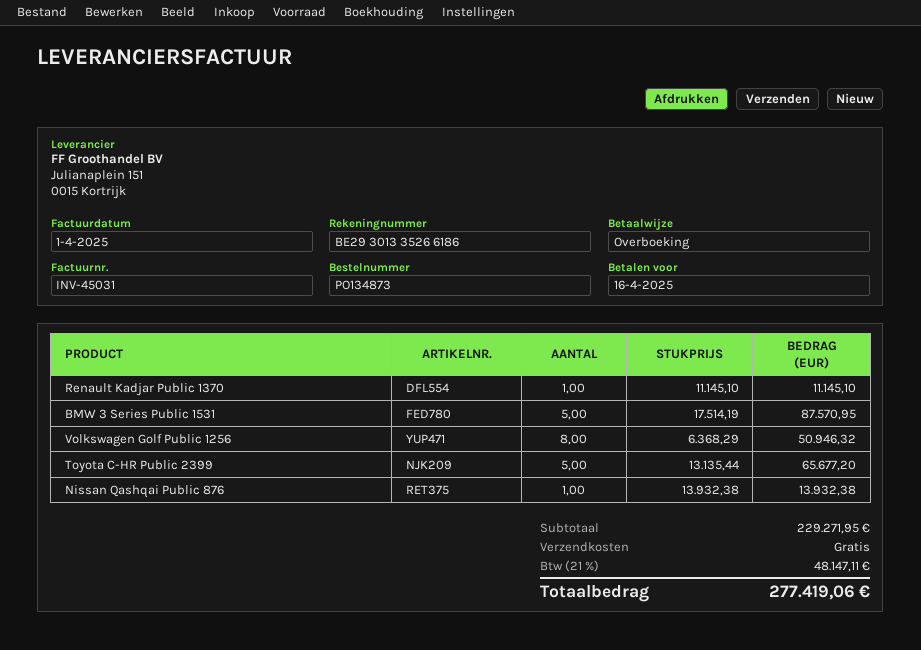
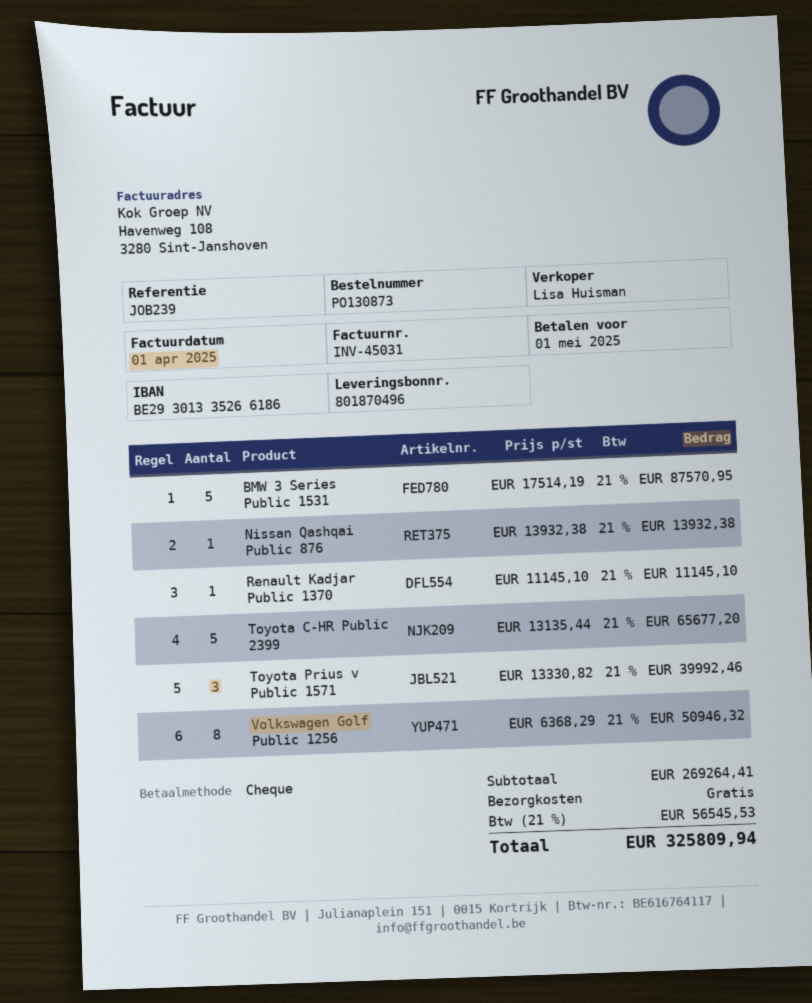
order number: PO134873 -> PO130873
due date: 2025-04-16 -> 2025-05-01
payment method: bank transfer -> cheque
Toyota Prius v Public 1571: none -> 3 x 13330.82 = 39992.46
subtotal: 229271.95 -> 269264.41
tax: 21% = 48147.11 -> 21% = 56545.53
total: 277419.06 -> 325809.94

